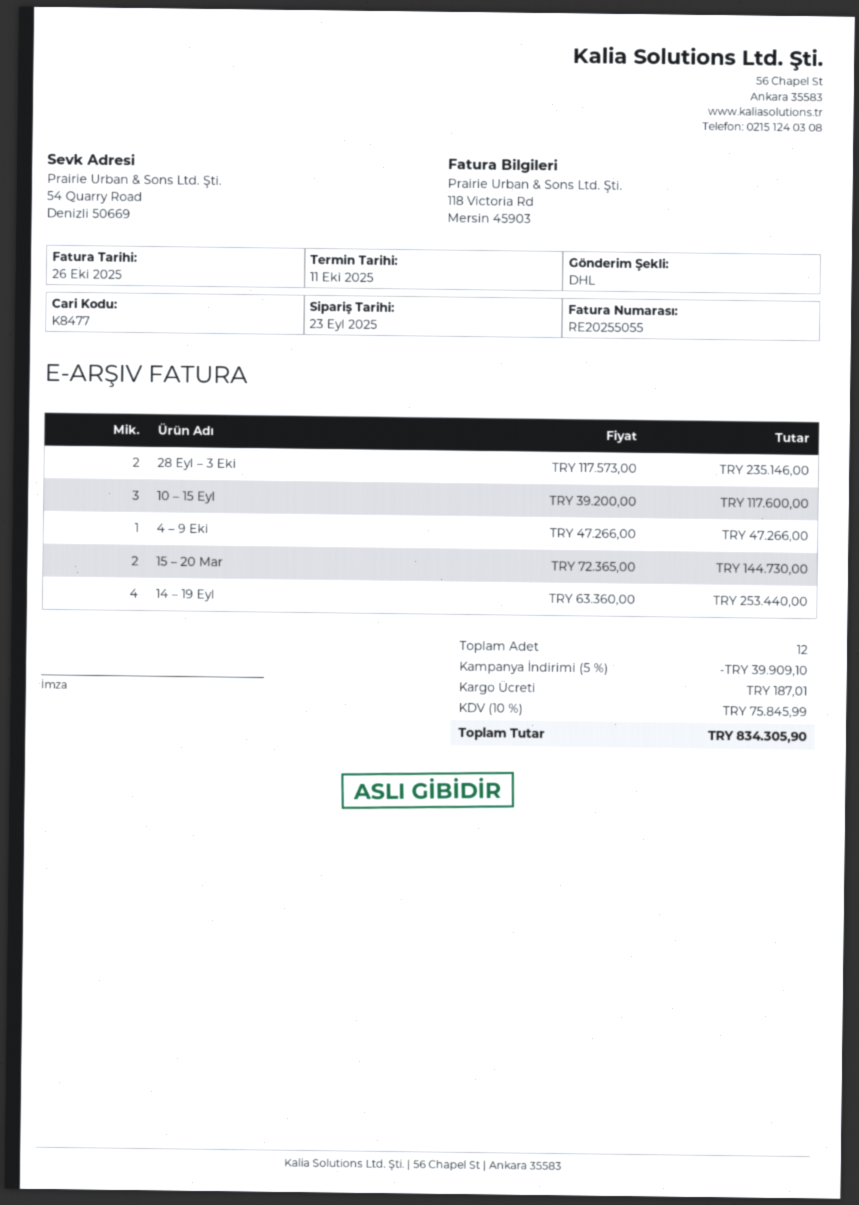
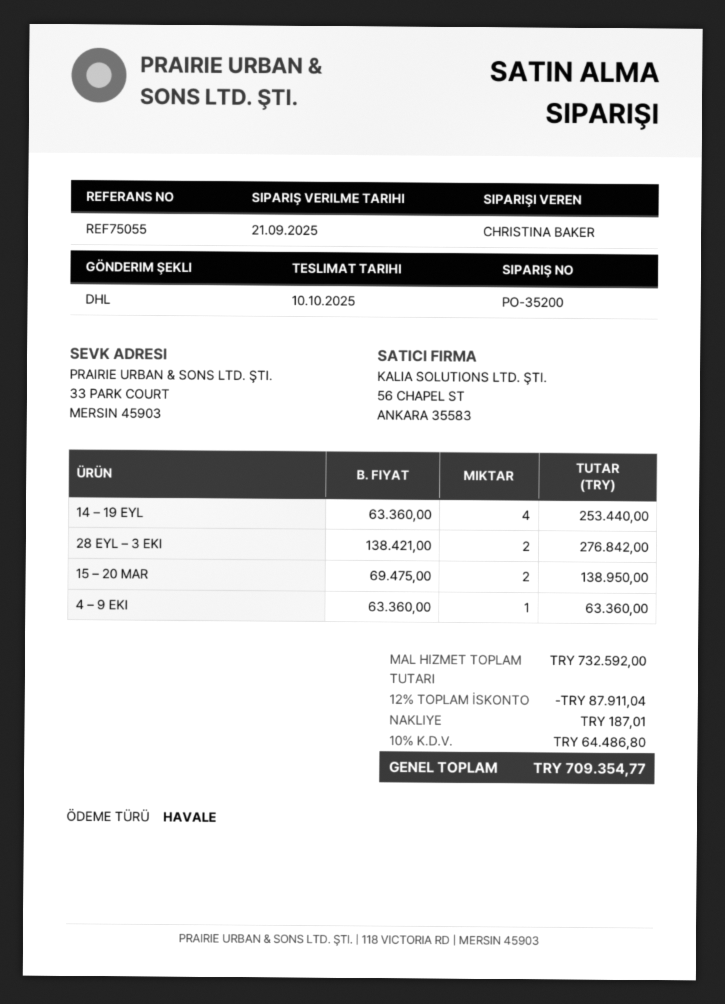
order date: 2025-09-23 -> 2025-09-21
delivery date: 2025-10-11 -> 2025-10-10
ship to: 54 Quarry Road, Denizli 50669 -> 33 PARK COURT, MERSIN 45903
28 Eyl – 3 Eki: 2 x 117573.00 = 235146.00 -> 2 x 138421.00 = 276842.00
10 – 15 Eyl: 3 x 39200.00 = 117600.00 -> none
4 – 9 Eki: 1 x 47266.00 = 47266.00 -> 1 x 63360.00 = 63360.00
15 – 20 Mar: 2 x 72365.00 = 144730.00 -> 2 x 69475.00 = 138950.00
discount: 5% = 39909.10 -> 12% = 87911.04
tax: 10% = 75845.99 -> 10% = 64486.80
total: 834305.90 -> 709354.77

